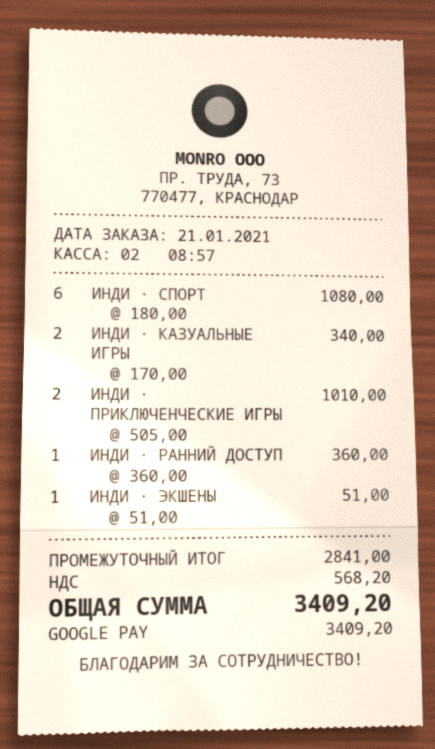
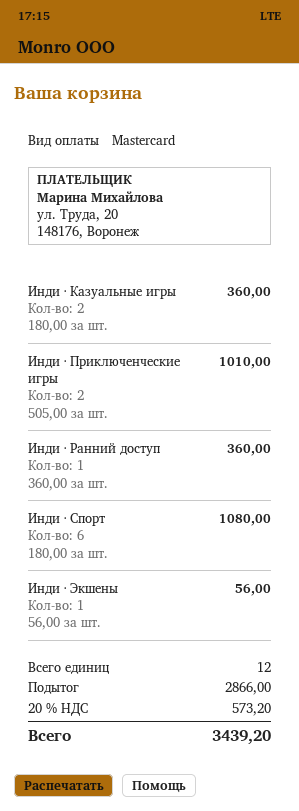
payment method: Google Pay -> Mastercard
ИНДИ · КАЗУАЛЬНЫЕ ИГРЫ: 2 x 170.00 = 340.00 -> 2 x 180.00 = 360.00
ИНДИ · ЭКШЕНЫ: 1 x 51.00 = 51.00 -> 1 x 56.00 = 56.00
subtotal: 2841.00 -> 2866.00
tax: 568.20 -> 573.20
total: 3409.20 -> 3439.20

